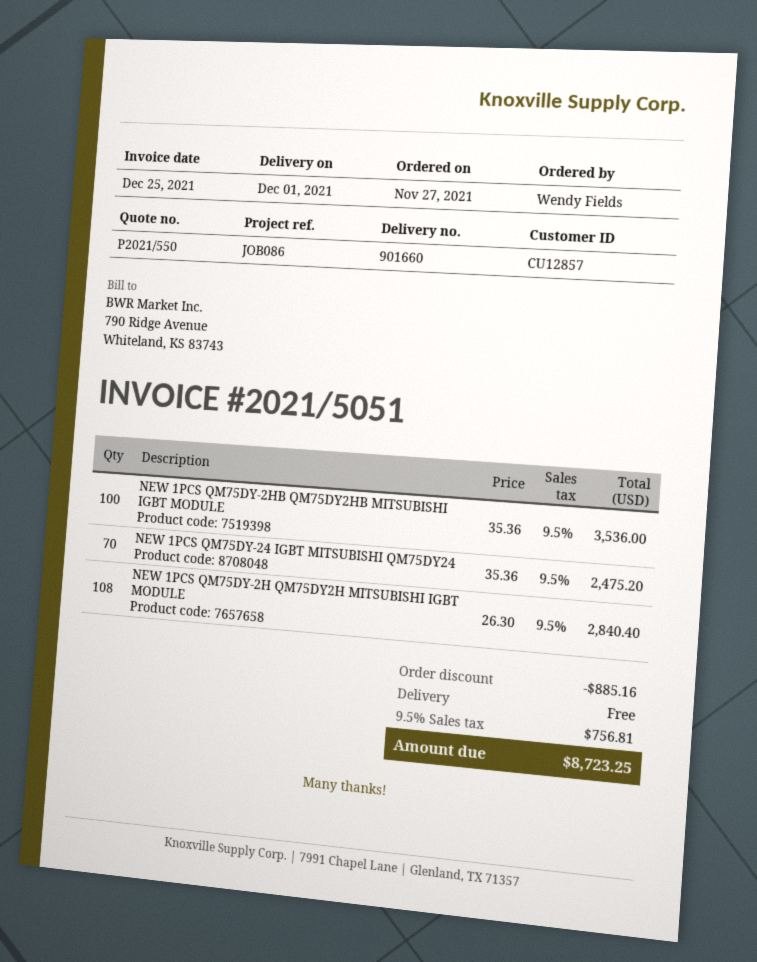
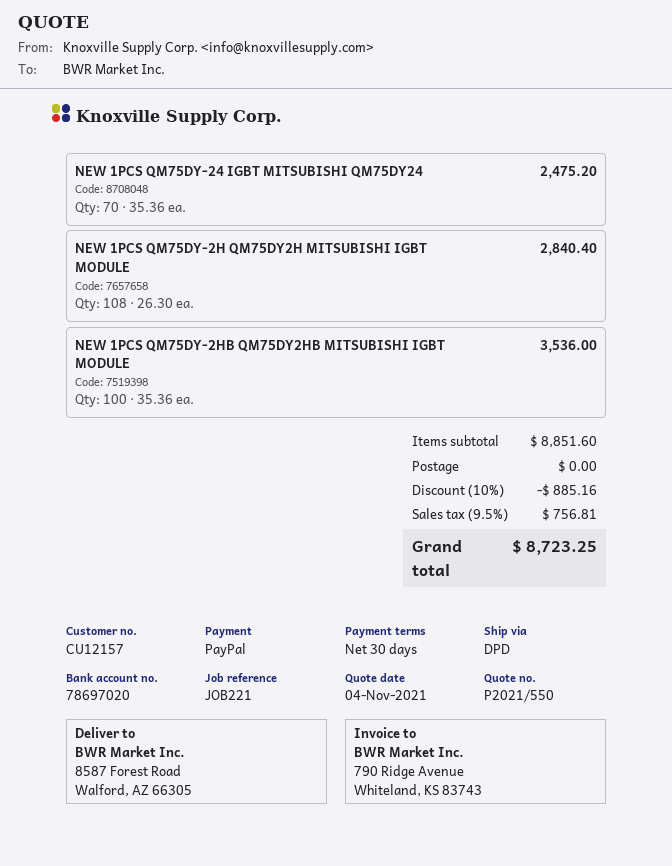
customer number: CU12857 -> CU12157
reference: JOB086 -> JOB221

